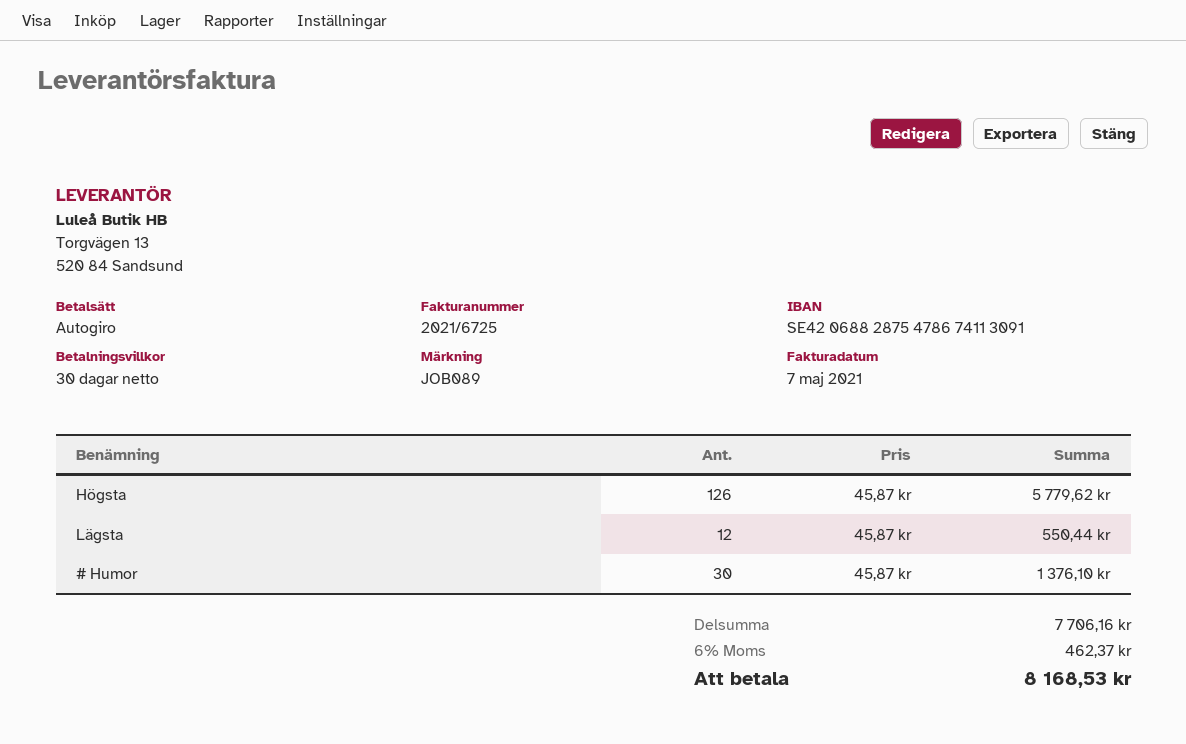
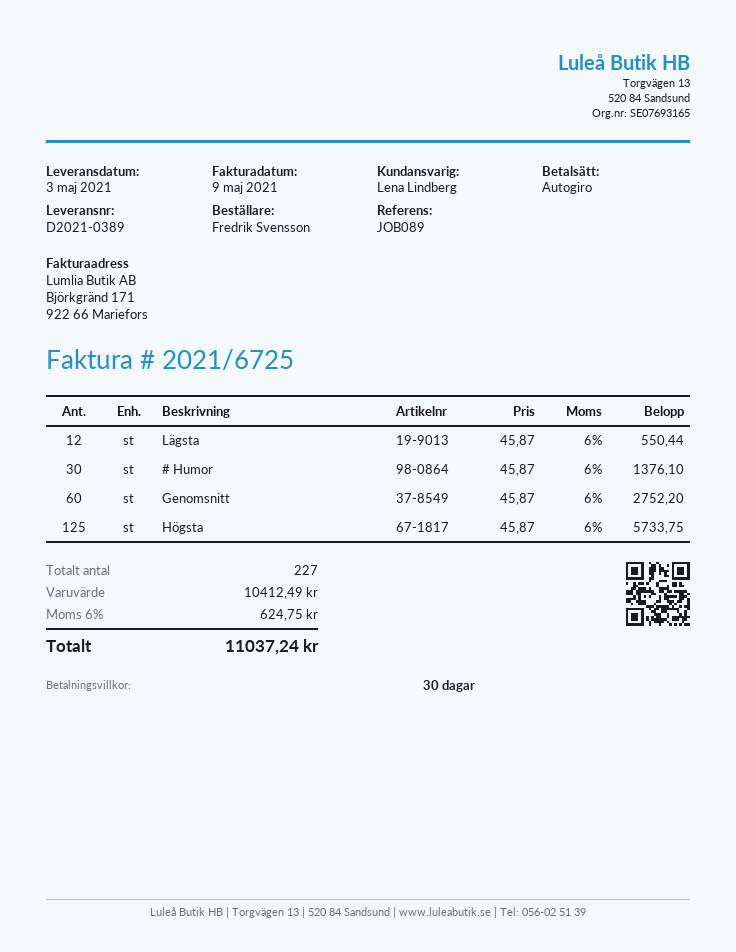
invoice date: 2021-05-07 -> 2021-05-09
Högsta: 126 x 45.87 = 5779.62 -> 125 x 45.87 = 5733.75
Genomsnitt: none -> 60 x 45.87 = 2752.20
subtotal: 7706.16 -> 10412.49
tax: 6% = 462.37 -> 6% = 624.75
total: 8168.53 -> 11037.24

